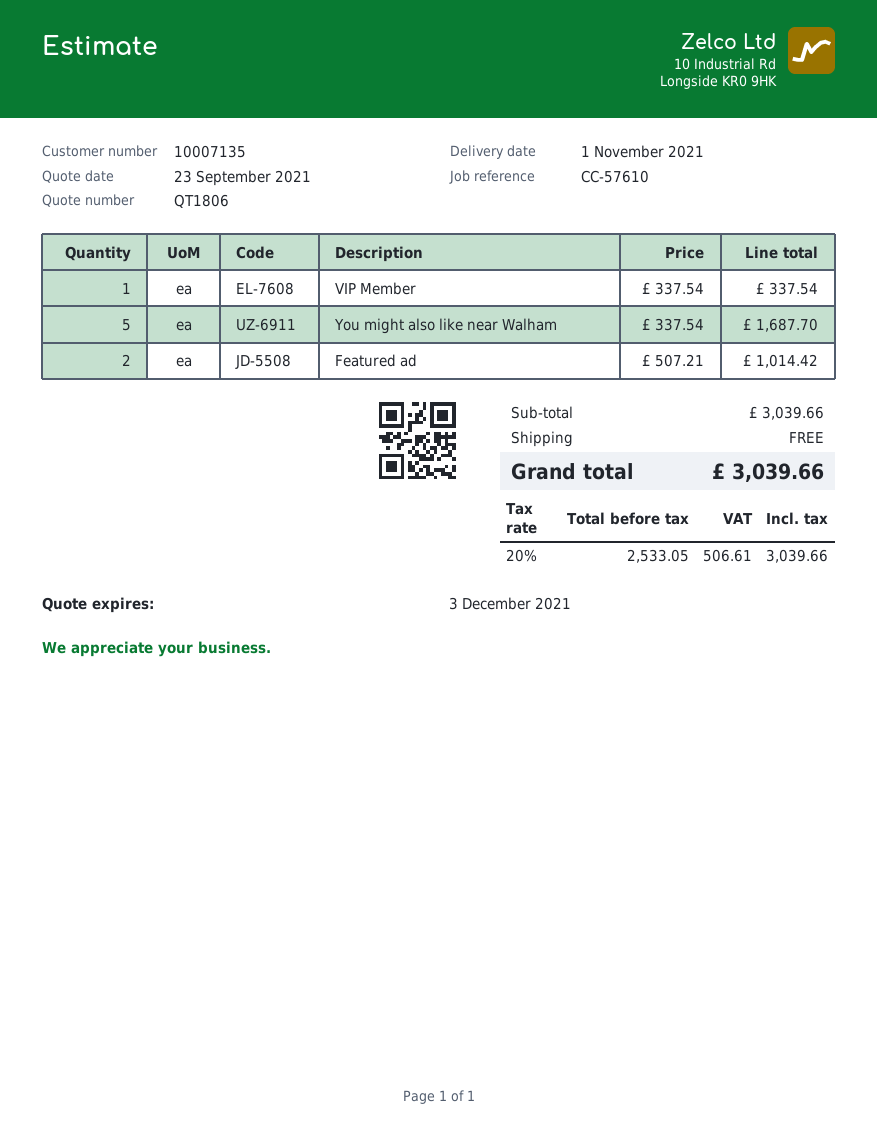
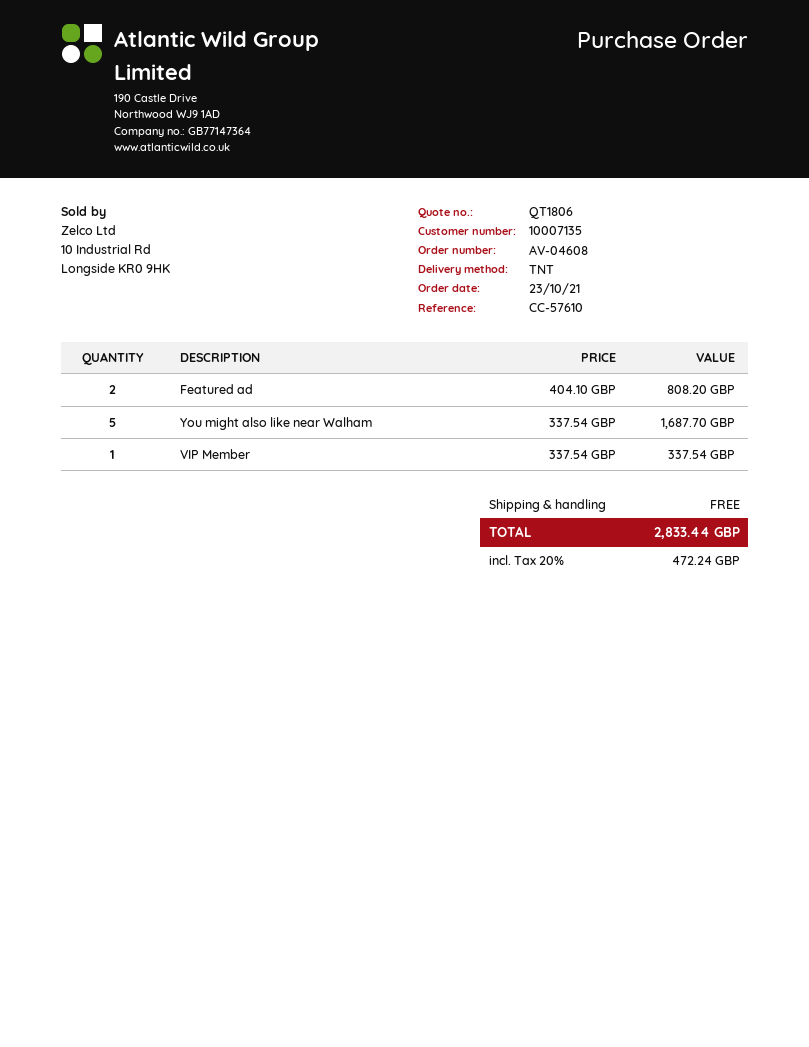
Featured ad: 2 x 507.21 = 1014.42 -> 2 x 404.10 = 808.20
tax: 20% = 506.61 -> 20% = 472.24
total: 3039.66 -> 2833.44

